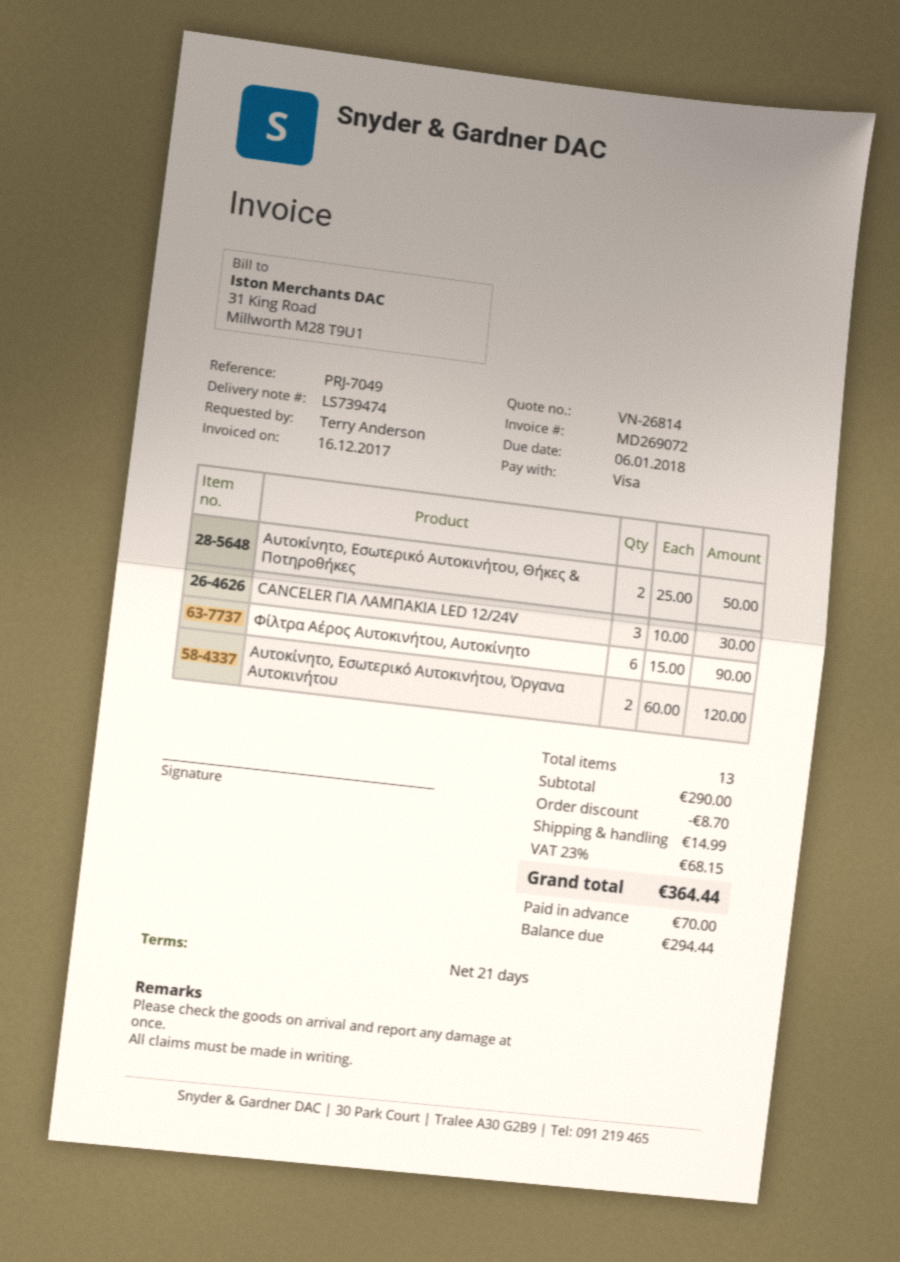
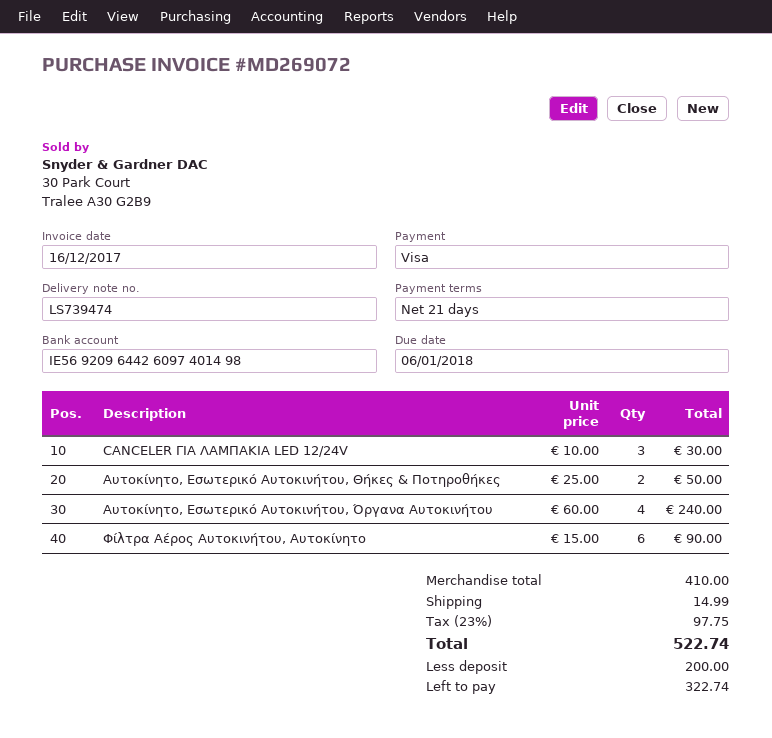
Αυτοκίνητο, Εσωτερικό Αυτοκινήτου, Όργανα Αυτοκινήτου: 2 x 60.00 = 120.00 -> 4 x 60.00 = 240.00
subtotal: 290.00 -> 410.00
discount: 8.70 -> none
tax: 23% = 68.15 -> 23% = 97.75
total: 364.44 -> 522.74
deposit: 70.00 -> 200.00
balance: 294.44 -> 322.74

